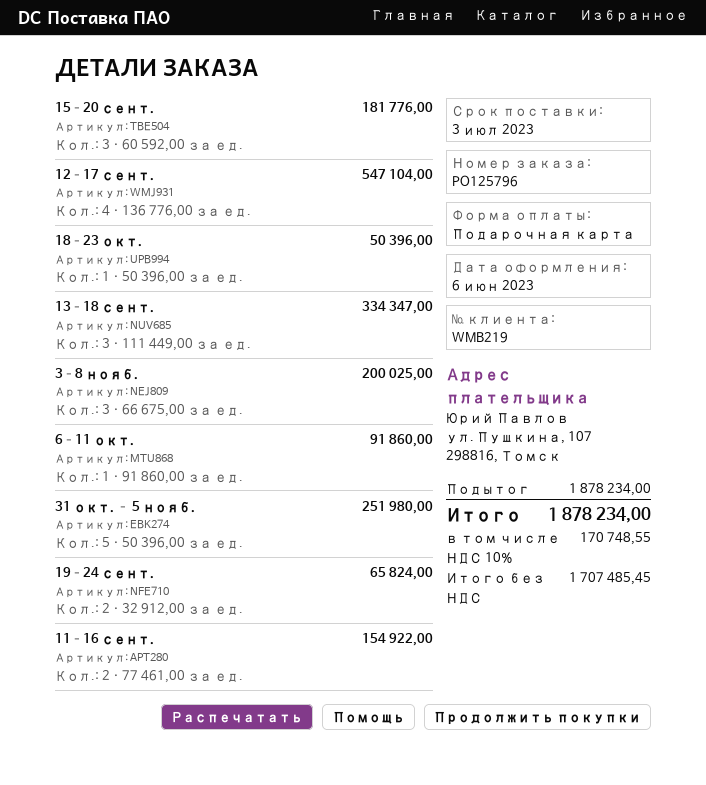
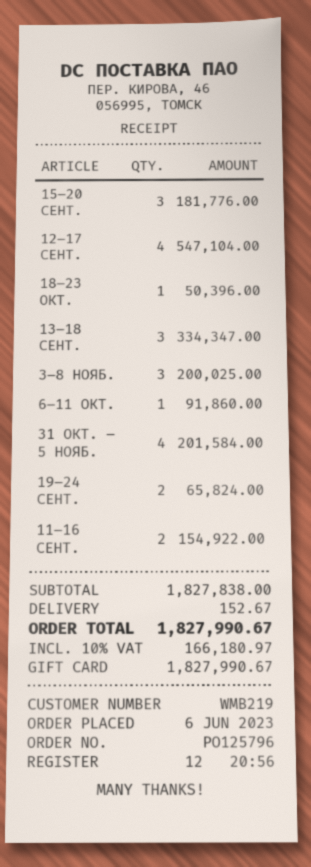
31 окт. – 5 нояб.: 5 for 251980.00 -> 4 for 201584.00
subtotal: 1878234.00 -> 1827838.00
shipping: none -> 152.67
tax: 10% = 170748.55 -> 10% = 166180.97
total: 1878234.00 -> 1827990.67

